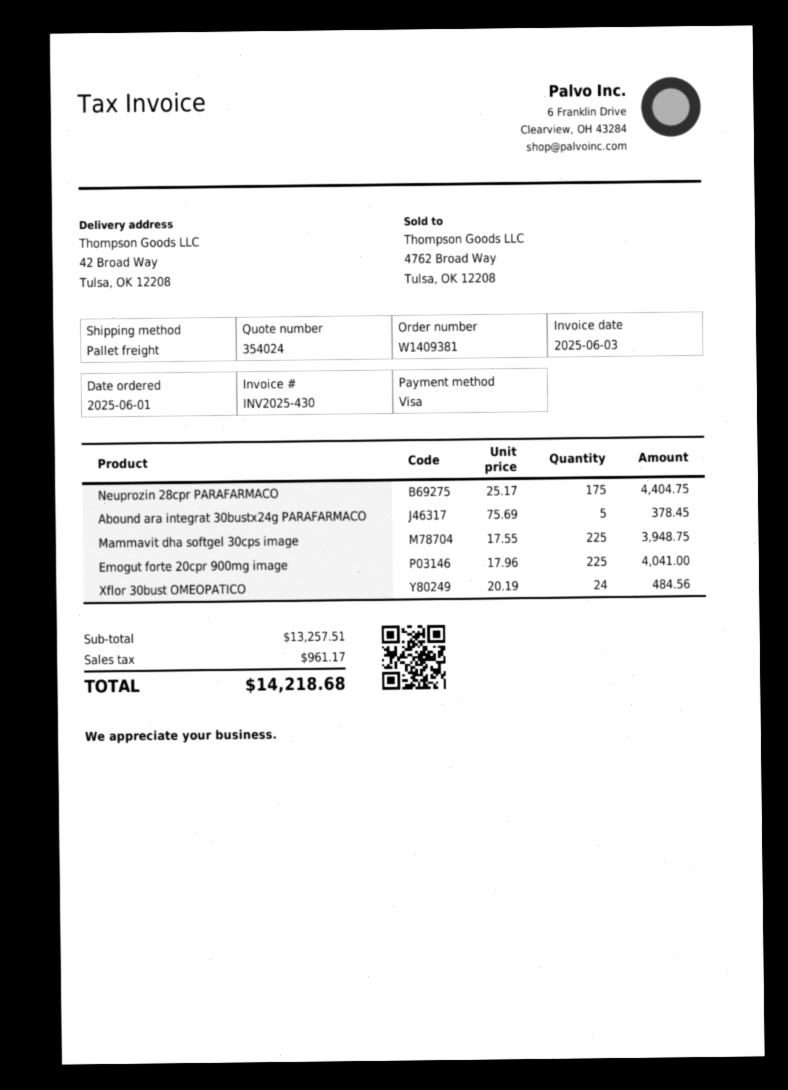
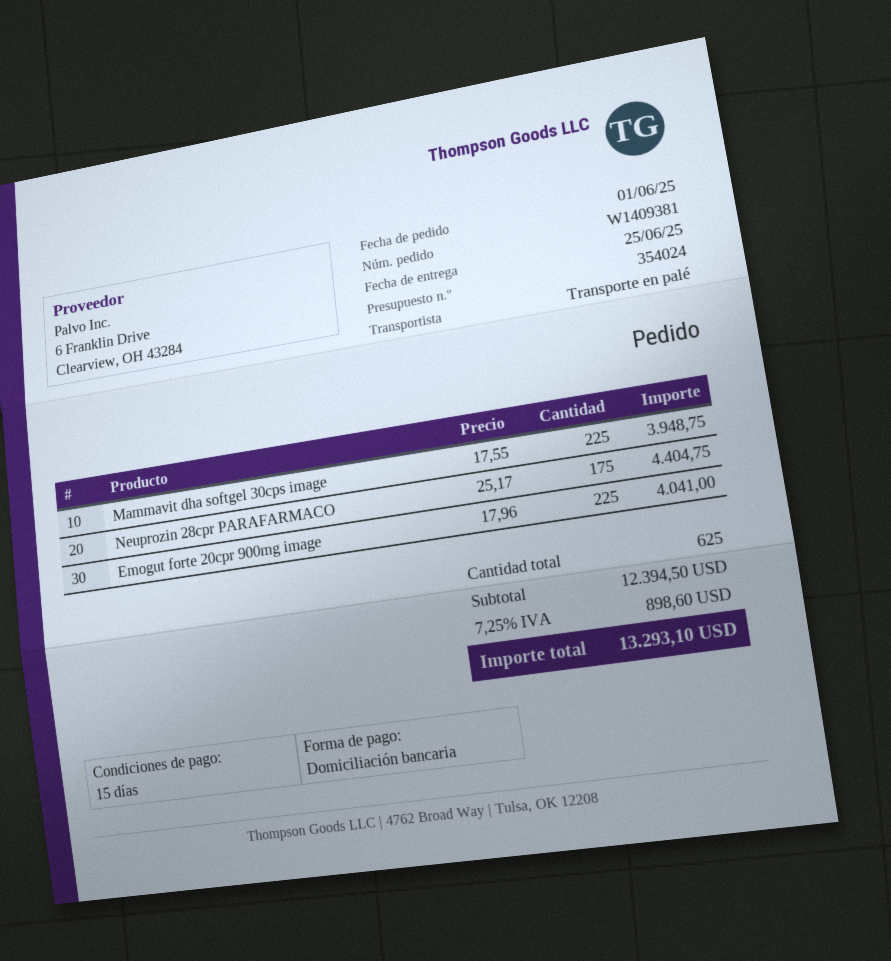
payment method: Visa -> direct debit
Abound ara integrat 30bustx24g PARAFARMACO: 5 x 75.69 = 378.45 -> none
Xflor 30bust OMEOPATICO: 24 x 20.19 = 484.56 -> none
subtotal: 13257.51 -> 12394.50
tax: 961.17 -> 898.60
total: 14218.68 -> 13293.10

